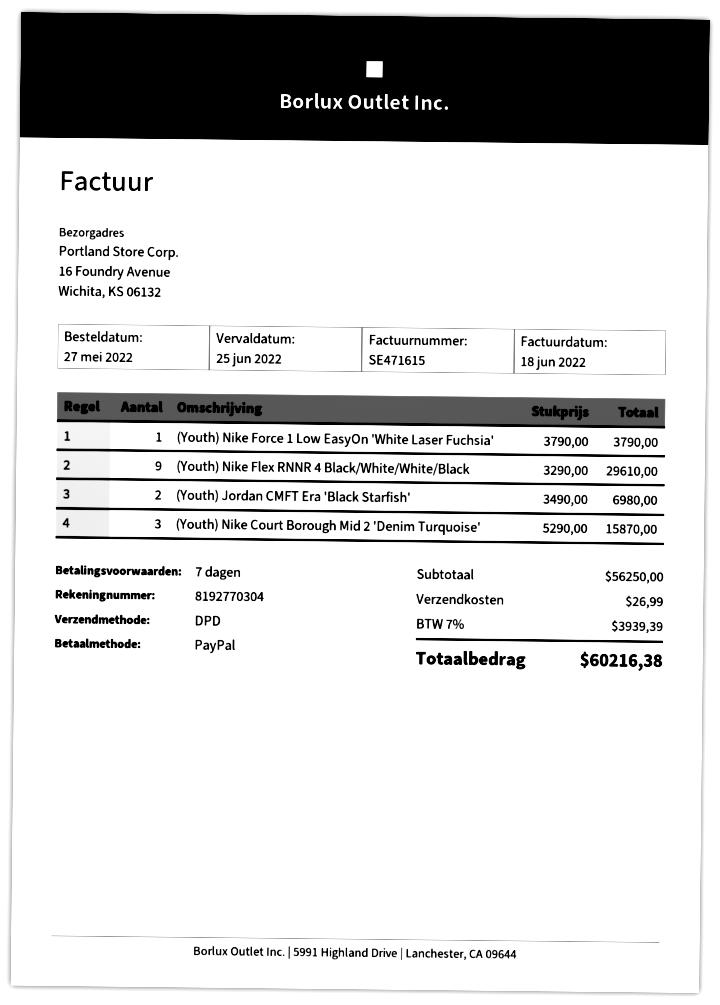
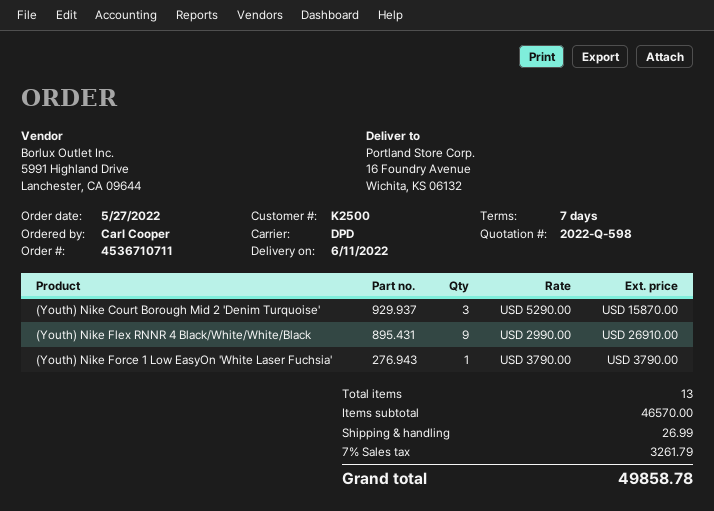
(Youth) Nike Flex RNNR 4 Black/White/White/Black: 9 x 3290.00 = 29610.00 -> 9 x 2990.00 = 26910.00
(Youth) Jordan CMFT Era 'Black Starfish': 2 x 3490.00 = 6980.00 -> none
subtotal: 56250.00 -> 46570.00
tax: 7% = 3939.39 -> 7% = 3261.79
total: 60216.38 -> 49858.78

